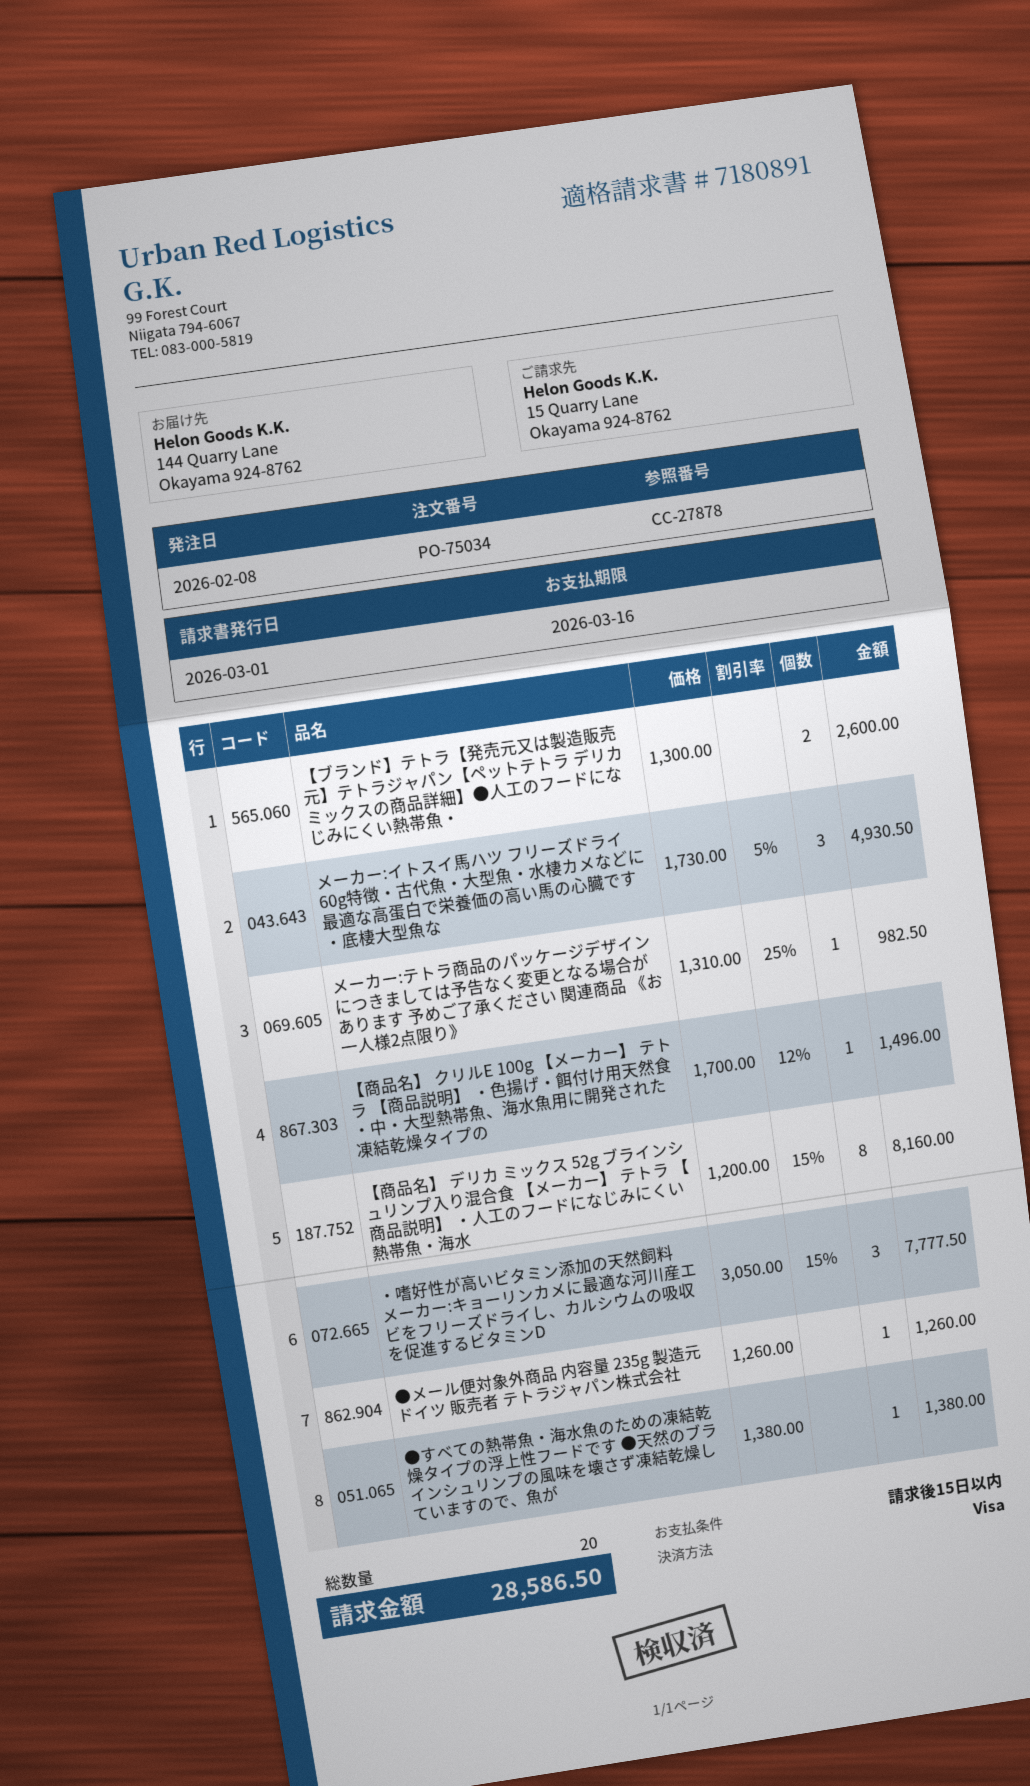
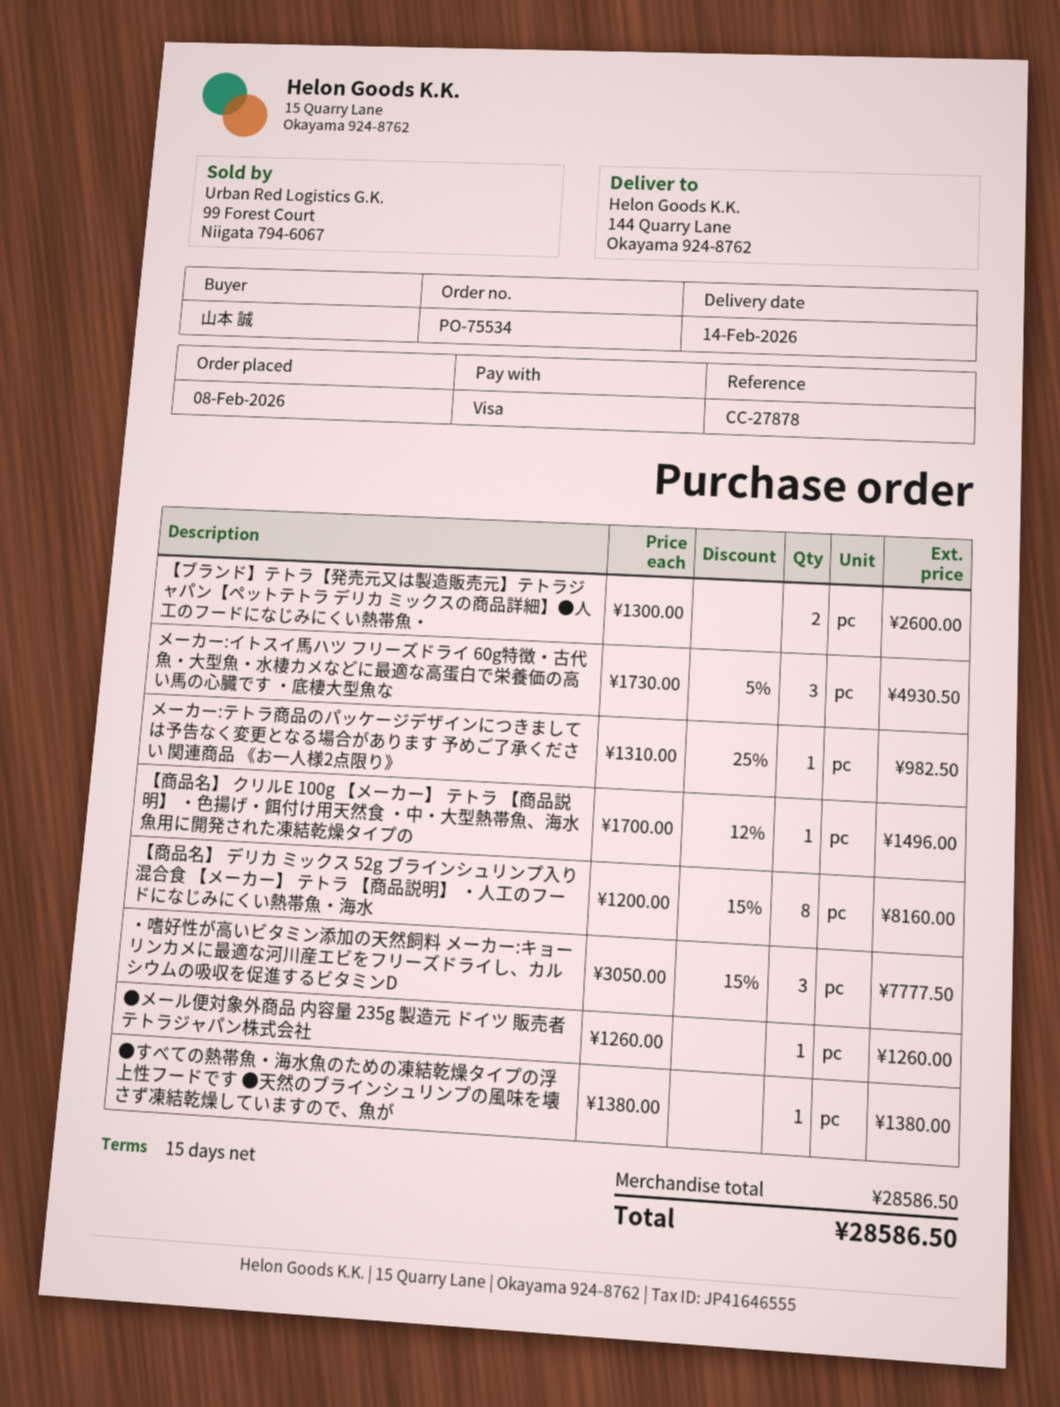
order number: PO-75034 -> PO-75534

